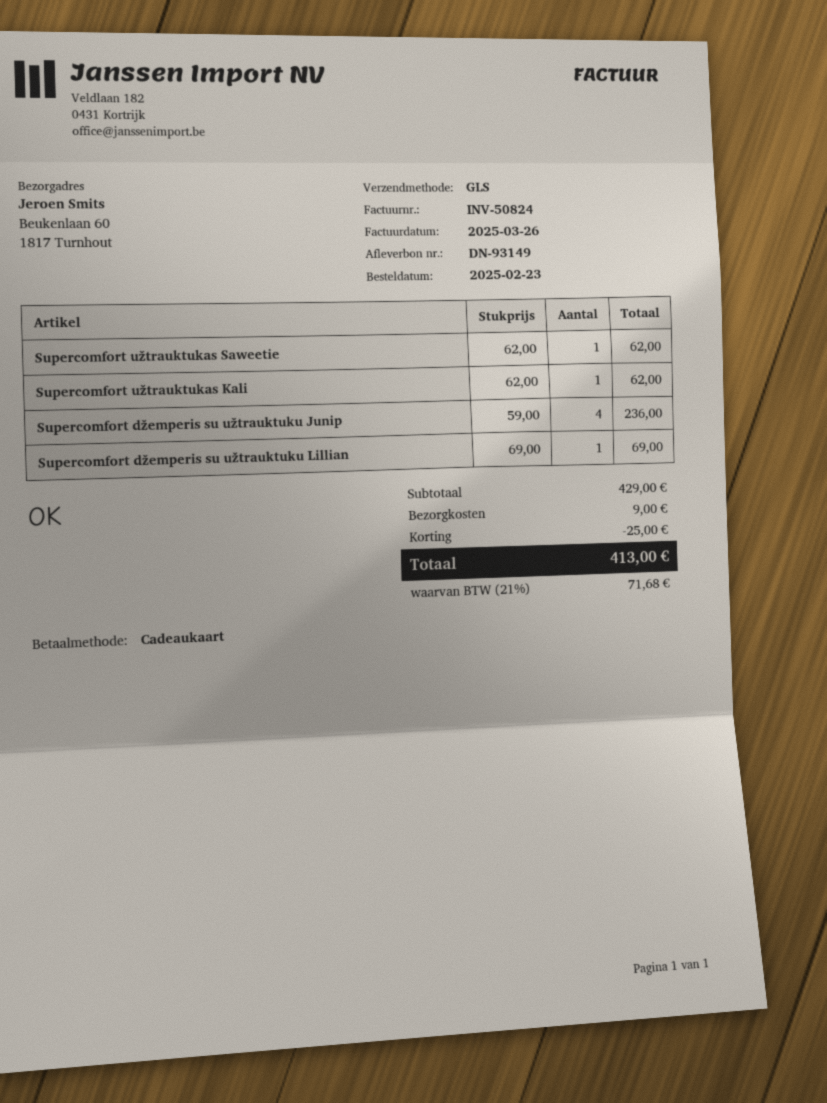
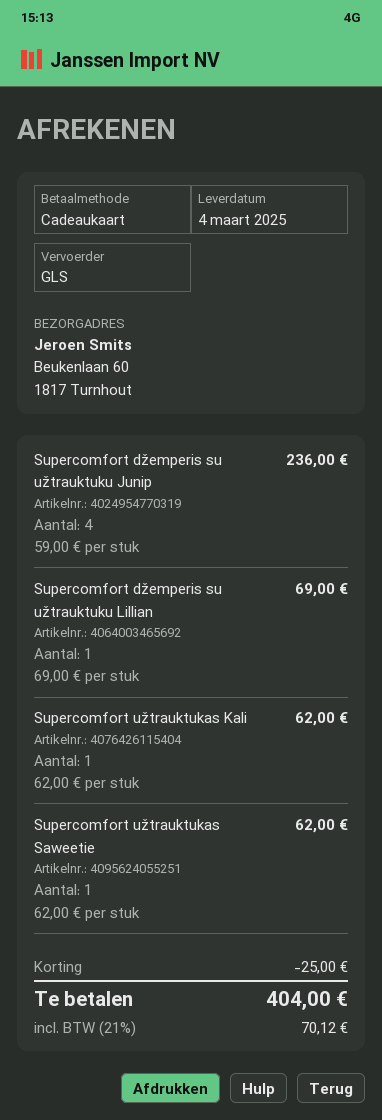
shipping: 9.00 -> none
tax: 21% = 71.68 -> 21% = 70.12
total: 413.00 -> 404.00

